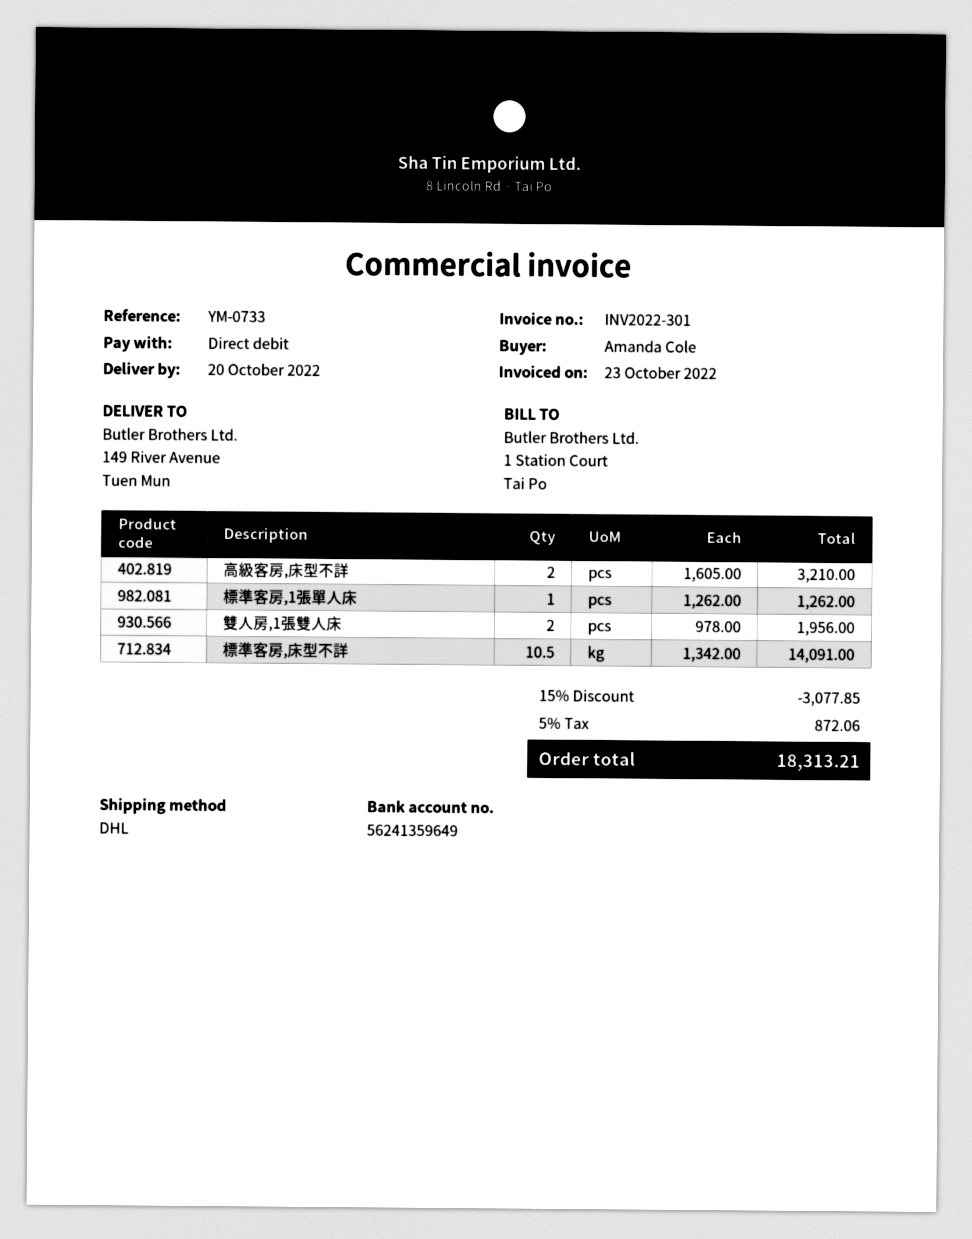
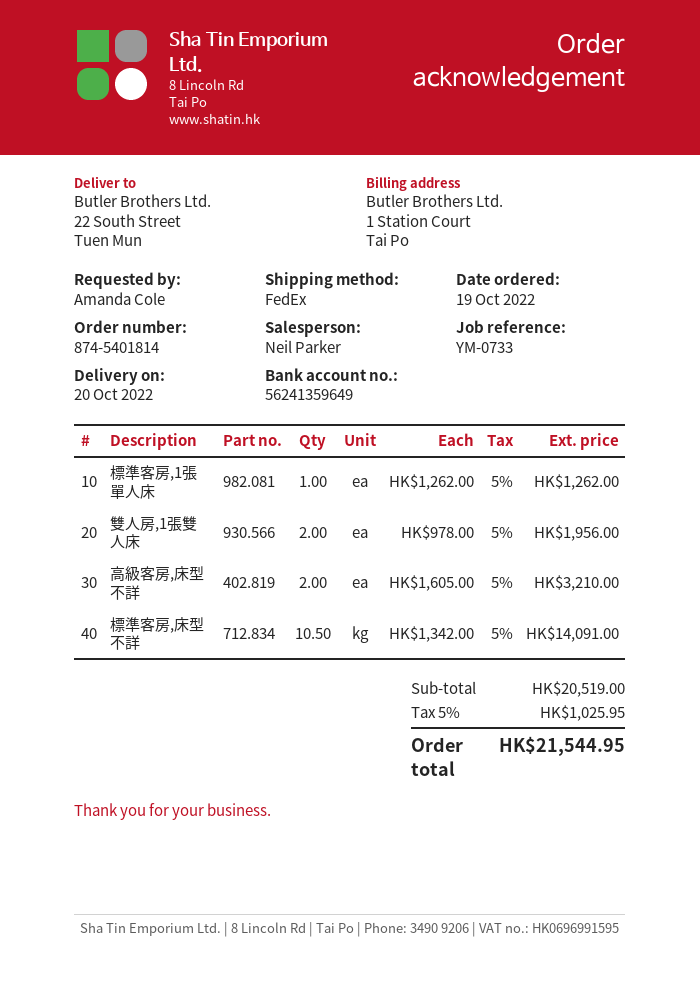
shipping method: DHL -> FedEx
ship to: 149 River Avenue, Tuen Mun -> 22 South Street, Tuen Mun
discount: 15% = 3077.85 -> none
tax: 5% = 872.06 -> 5% = 1025.95
total: 18313.21 -> 21544.95

